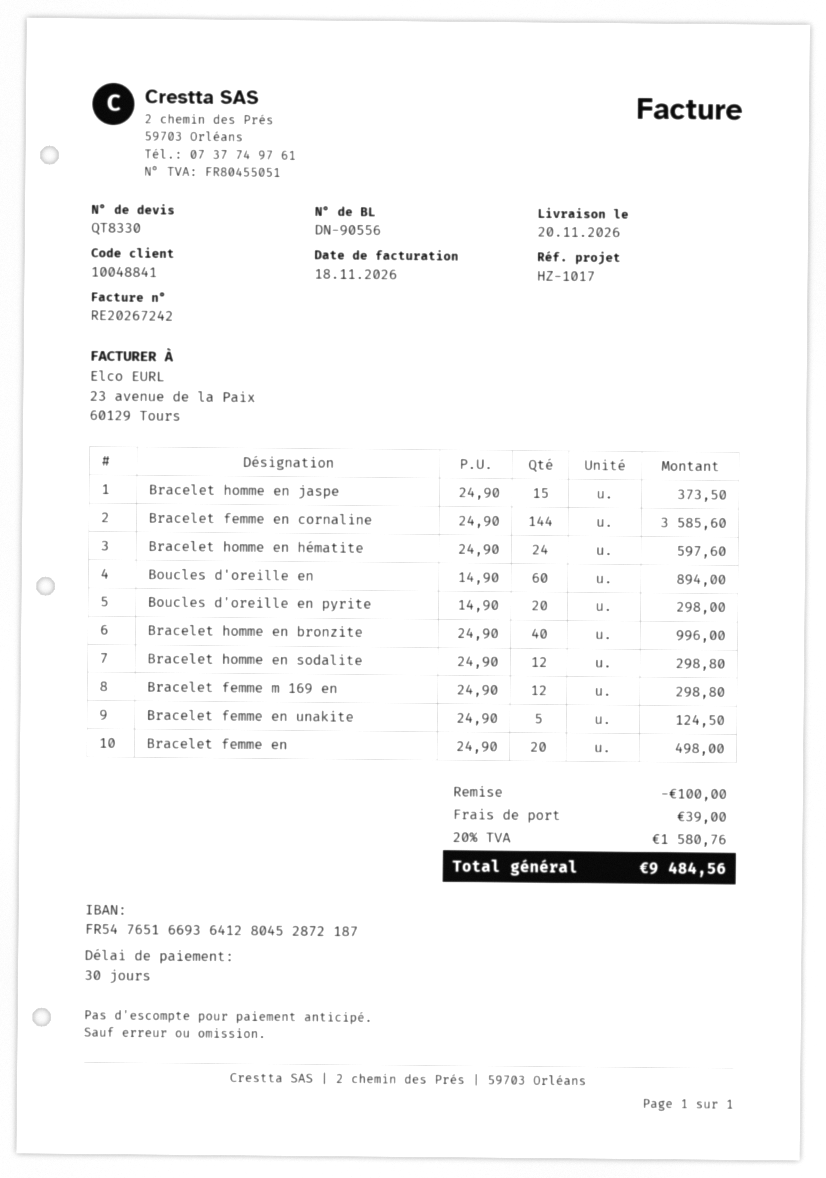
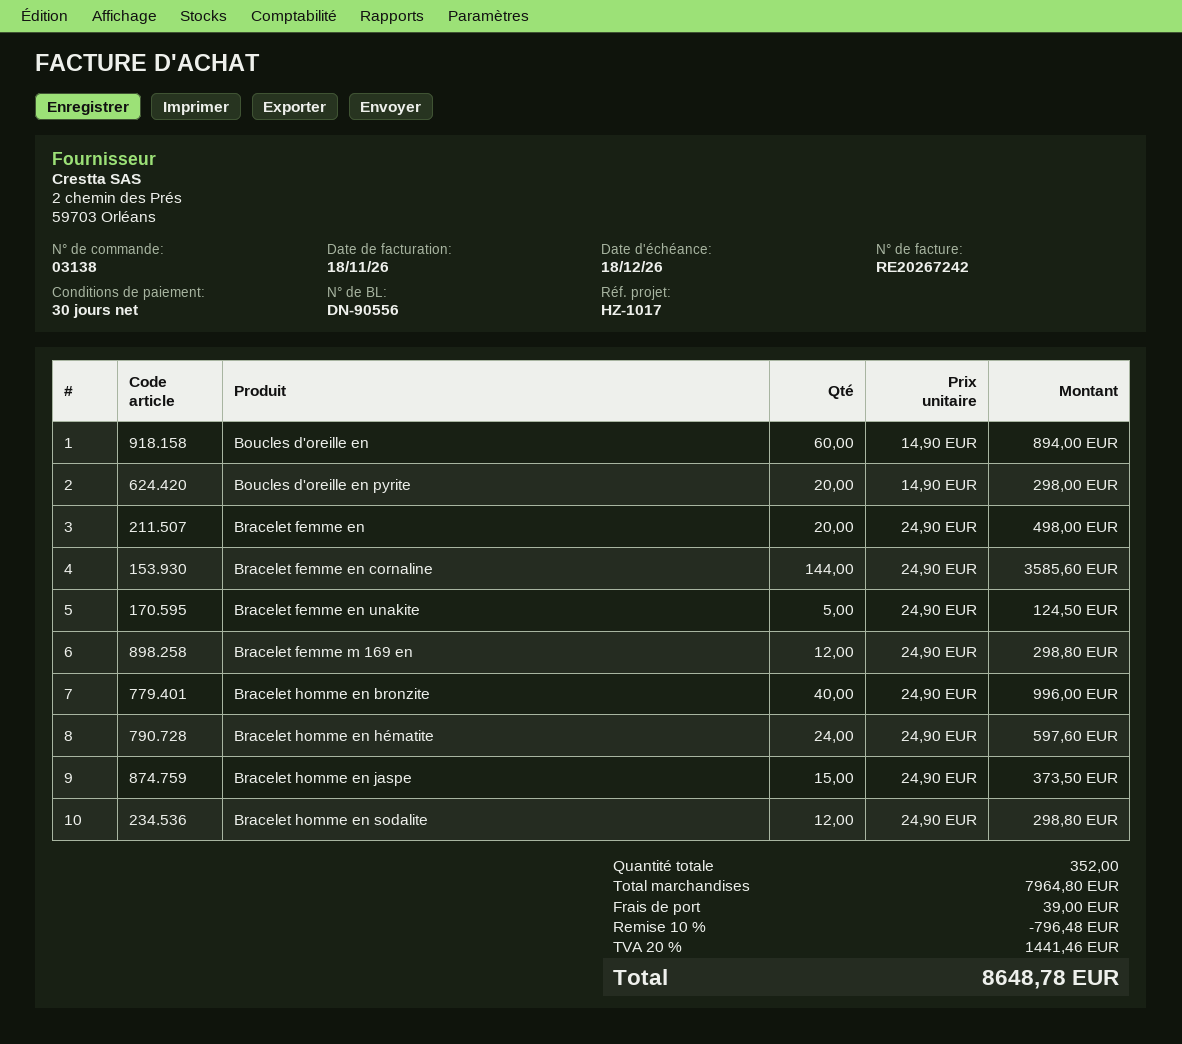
discount: 100.00 -> 796.48
tax: 20% = 1580.76 -> 20% = 1441.46
total: 9484.56 -> 8648.78

